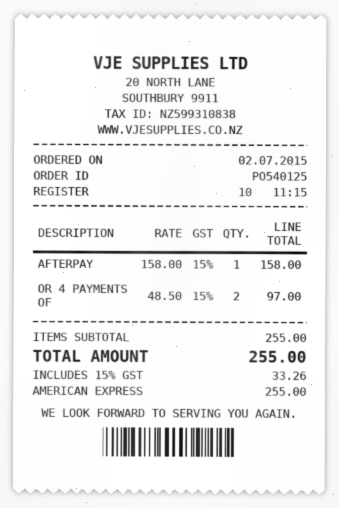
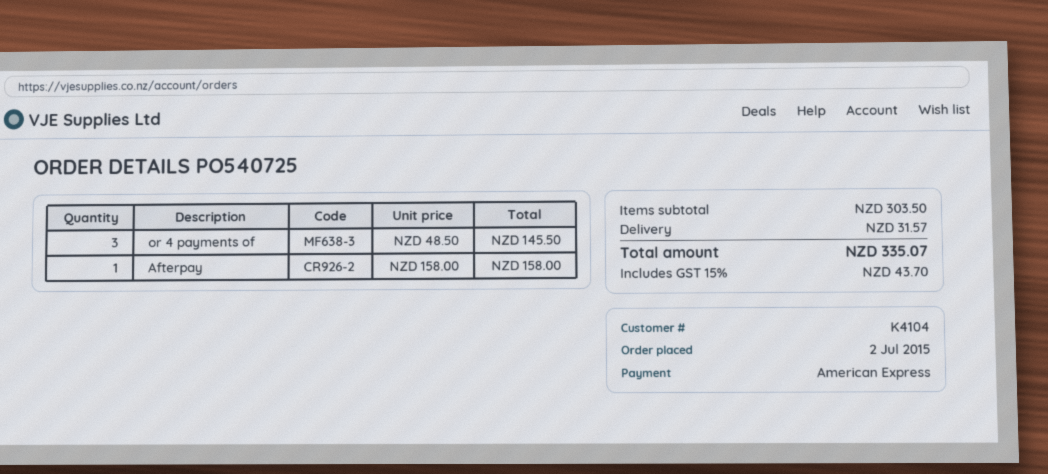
order number: PO540125 -> PO540725
OR 4 PAYMENTS OF: 2 x 48.50 = 97.00 -> 3 x 48.50 = 145.50
subtotal: 255.00 -> 303.50
shipping: none -> 31.57
tax: 15% = 33.26 -> 15% = 43.70
total: 255.00 -> 335.07

